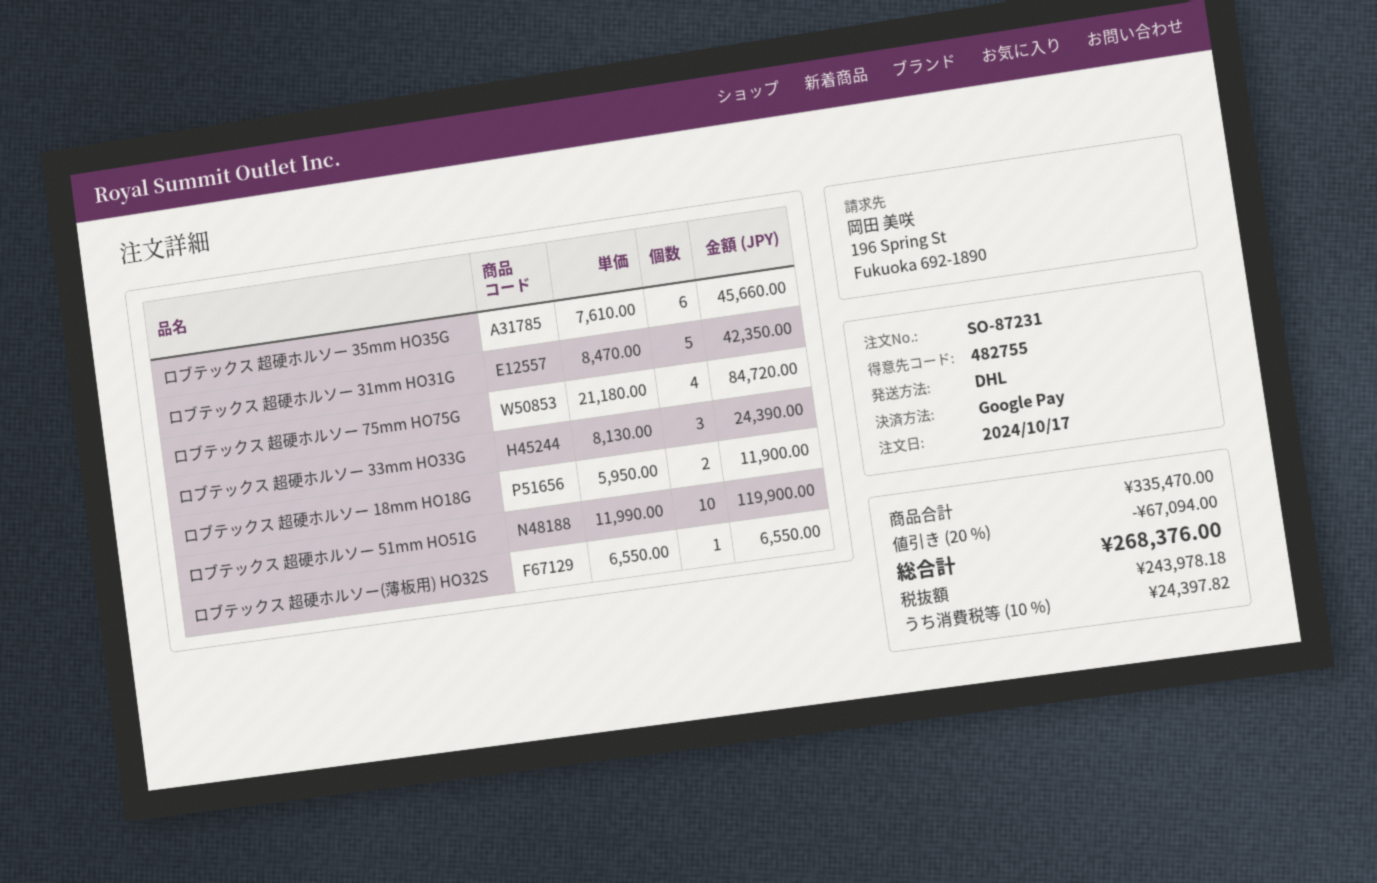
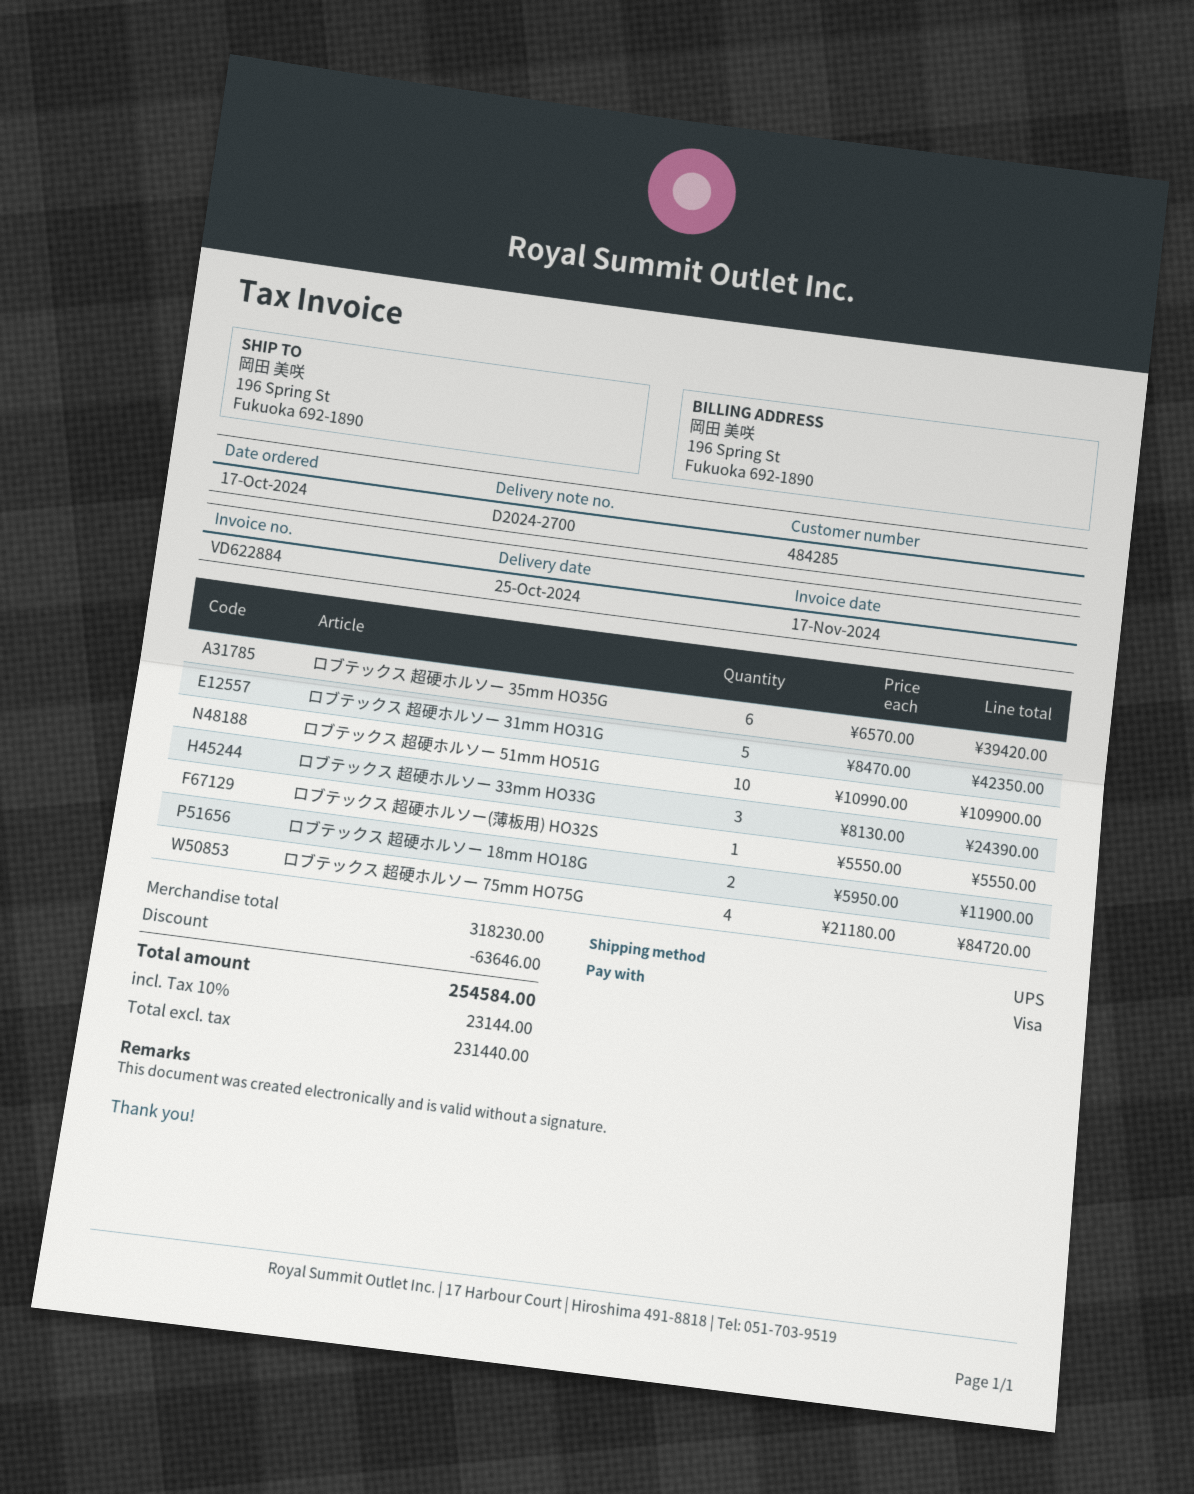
customer number: 482755 -> 484285
payment method: Google Pay -> Visa
shipping method: DHL -> UPS
ロブテックス 超硬ホルソー 35mm HO35G: 6 x 7610.00 = 45660.00 -> 6 x 6570.00 = 39420.00
ロブテックス 超硬ホルソー 51mm HO51G: 10 x 11990.00 = 119900.00 -> 10 x 10990.00 = 109900.00
ロブテックス 超硬ホルソー(薄板用) HO32S: 1 x 6550.00 = 6550.00 -> 1 x 5550.00 = 5550.00
subtotal: 335470.00 -> 318230.00
discount: 67094.00 -> 63646.00
net: 243978.18 -> 231440.00
tax: 10% = 24397.82 -> 10% = 23144.00
total: 268376.00 -> 254584.00

